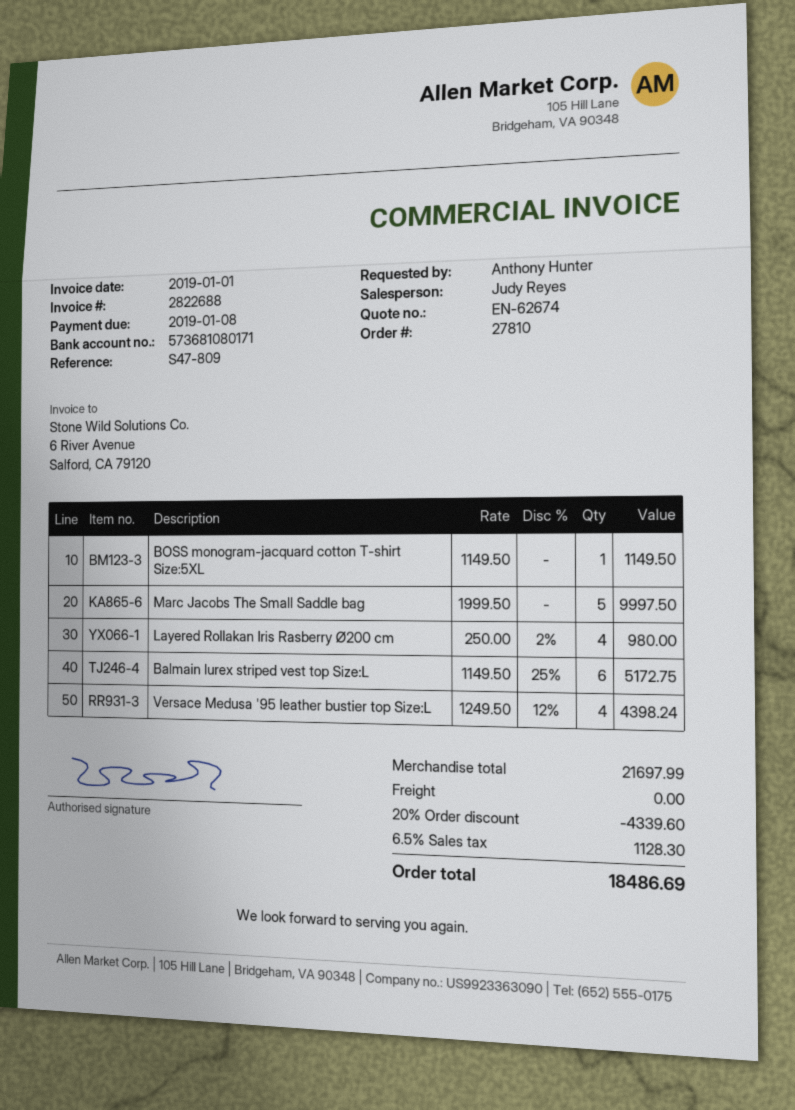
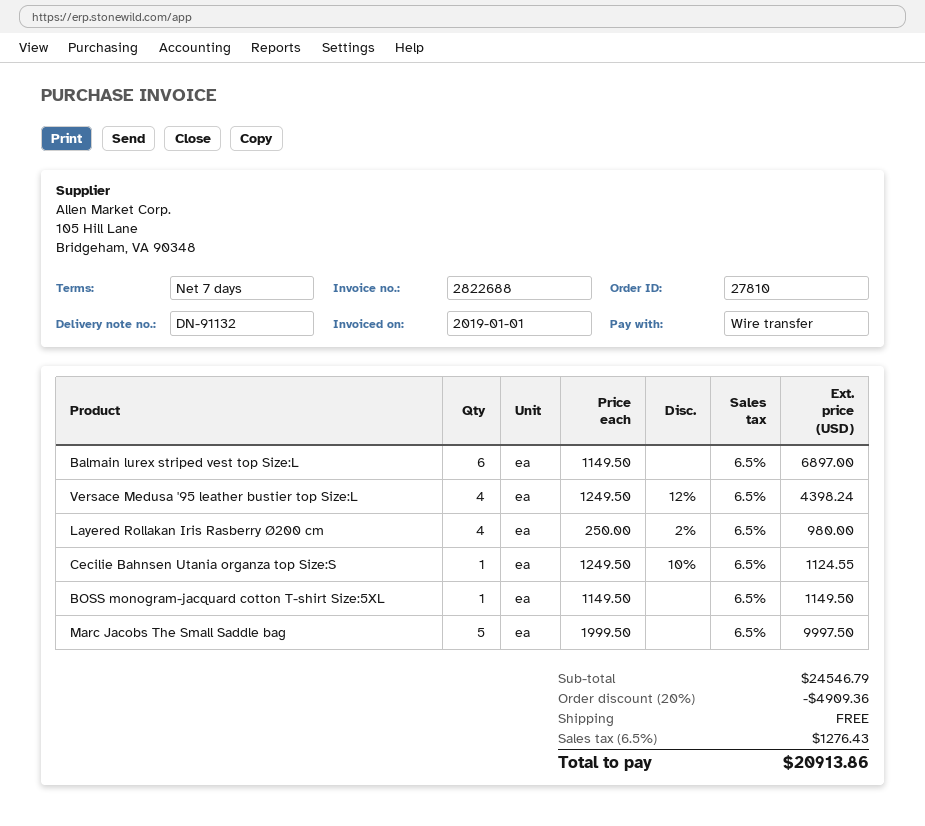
Balmain lurex striped vest top Size:L: 6 x 1149.50 - 25% = 5172.75 -> 6 x 1149.50 = 6897.00
Cecilie Bahnsen Utania organza top Size:S: none -> 1 x 1249.50 - 10% = 1124.55
subtotal: 21697.99 -> 24546.79
discount: 20% = 4339.60 -> 20% = 4909.36
tax: 6.5% = 1128.30 -> 6.5% = 1276.43
total: 18486.69 -> 20913.86

